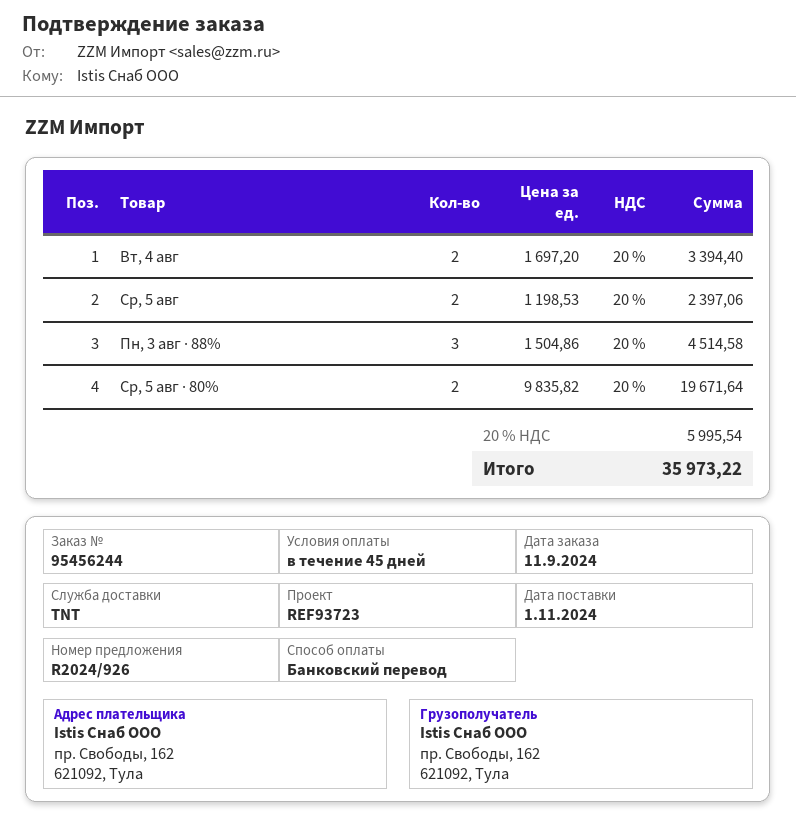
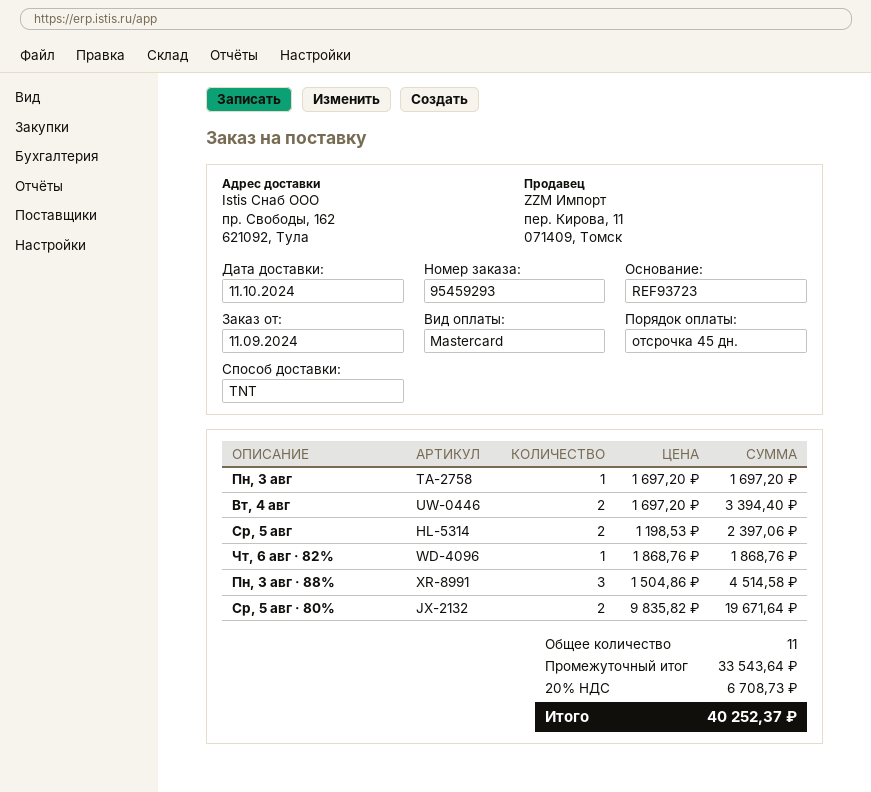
order number: 95456244 -> 95459293
delivery date: 2024-11-01 -> 2024-10-11
payment method: bank transfer -> Mastercard
Пн, 3 авг: none -> 1 x 1697.20 = 1697.20
Чт, 6 авг · 82%: none -> 1 x 1868.76 = 1868.76
tax: 20% = 5995.54 -> 20% = 6708.73
total: 35973.22 -> 40252.37

